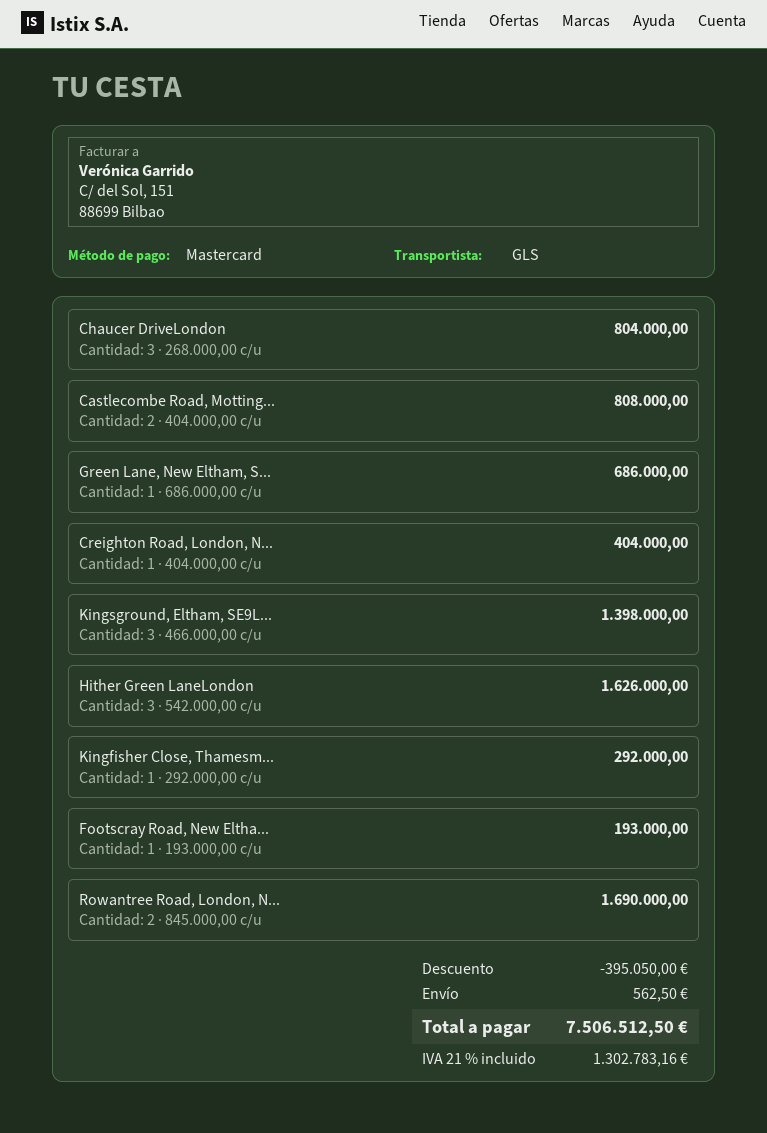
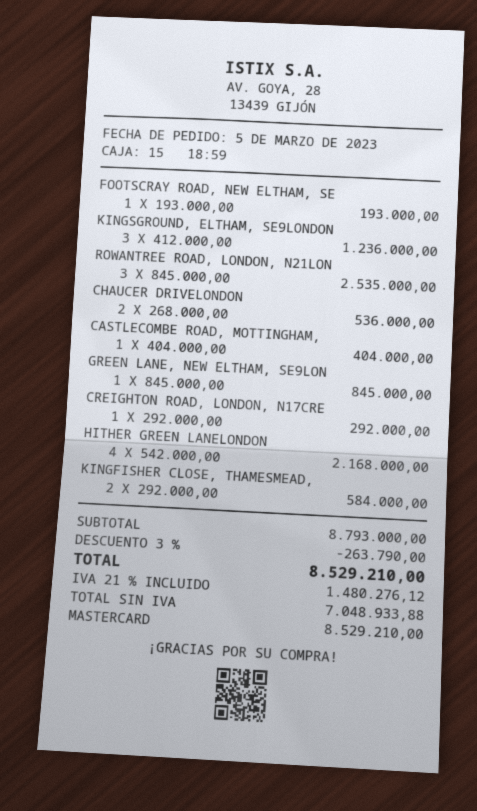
Chaucer DriveLondon: 3 x 268000.00 = 804000.00 -> 2 x 268000.00 = 536000.00
Castlecombe Road, Motting...: 2 x 404000.00 = 808000.00 -> 1 x 404000.00 = 404000.00
Green Lane, New Eltham, S...: 1 x 686000.00 = 686000.00 -> 1 x 845000.00 = 845000.00
Creighton Road, London, N...: 1 x 404000.00 = 404000.00 -> 1 x 292000.00 = 292000.00
Kingsground, Eltham, SE9L...: 3 x 466000.00 = 1398000.00 -> 3 x 412000.00 = 1236000.00
Hither Green LaneLondon: 3 x 542000.00 = 1626000.00 -> 4 x 542000.00 = 2168000.00
Kingfisher Close, Thamesm...: 1 x 292000.00 = 292000.00 -> 2 x 292000.00 = 584000.00
Rowantree Road, London, N...: 2 x 845000.00 = 1690000.00 -> 3 x 845000.00 = 2535000.00
discount: 395050.00 -> 263790.00
shipping: 562.50 -> none
tax: 21% = 1302783.16 -> 21% = 1480276.12
total: 7506512.50 -> 8529210.00

